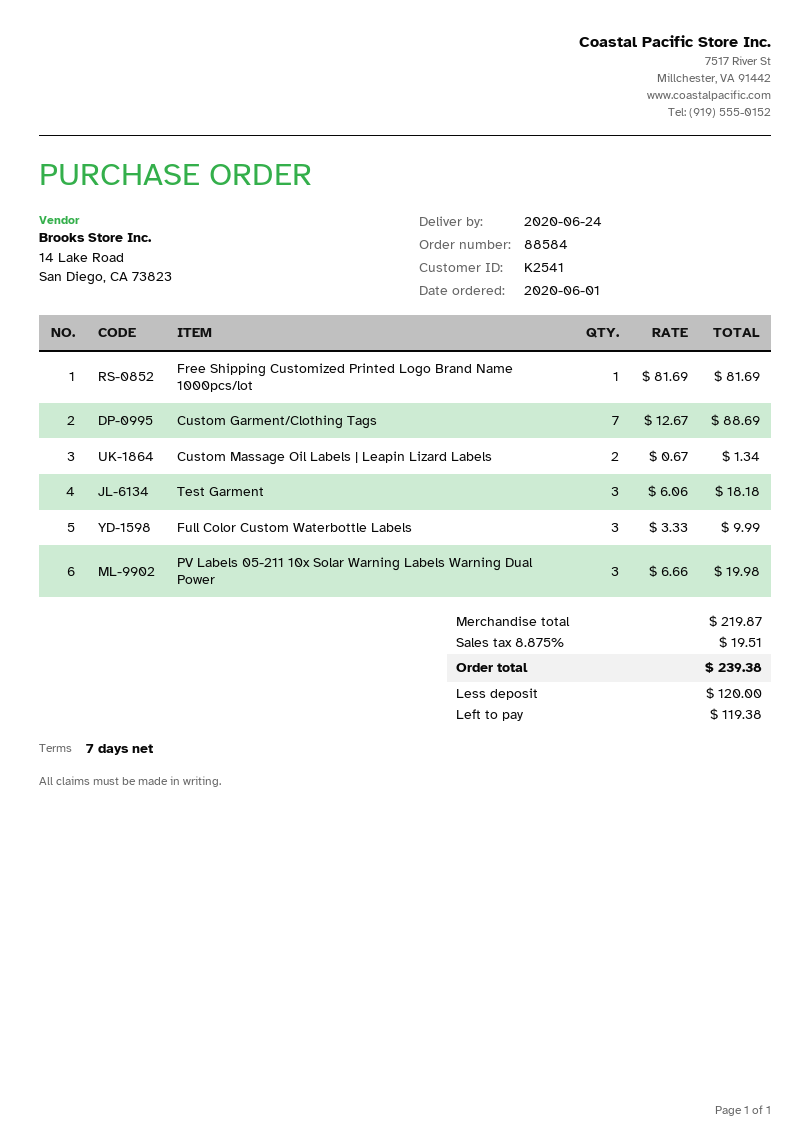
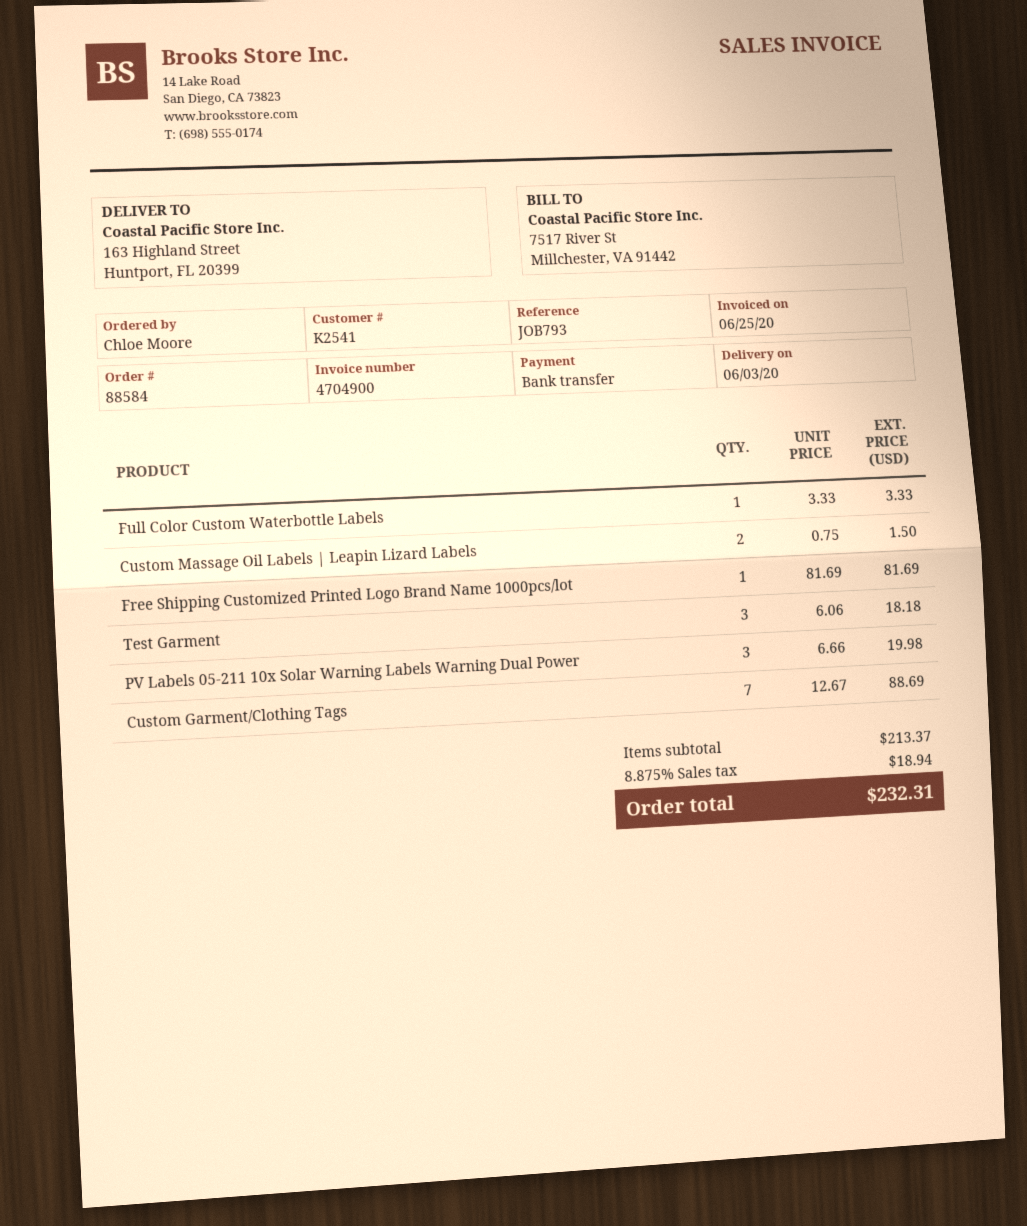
delivery date: 2020-06-24 -> 2020-06-03
Custom Massage Oil Labels | Leapin Lizard Labels: 2 x 0.67 = 1.34 -> 2 x 0.75 = 1.50
Full Color Custom Waterbottle Labels: 3 x 3.33 = 9.99 -> 1 x 3.33 = 3.33
subtotal: 219.87 -> 213.37
tax: 8.875% = 19.51 -> 8.875% = 18.94
total: 239.38 -> 232.31

